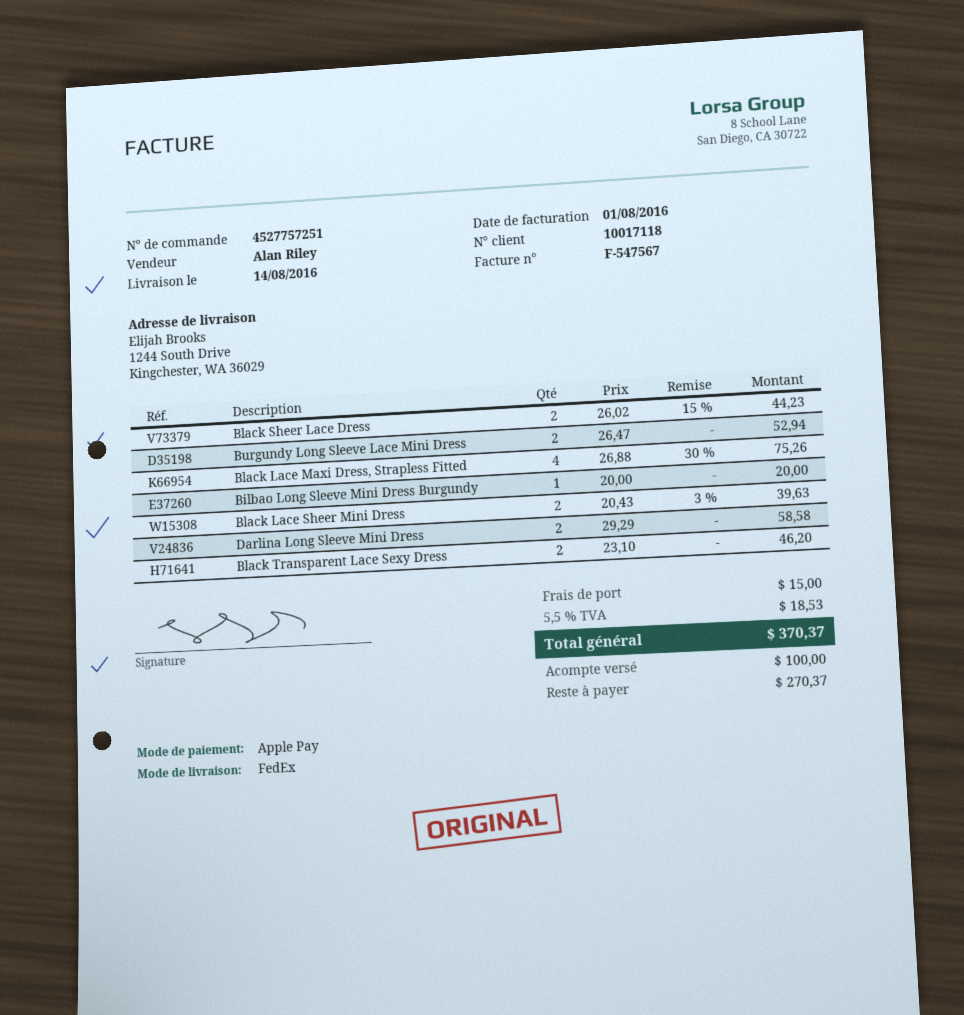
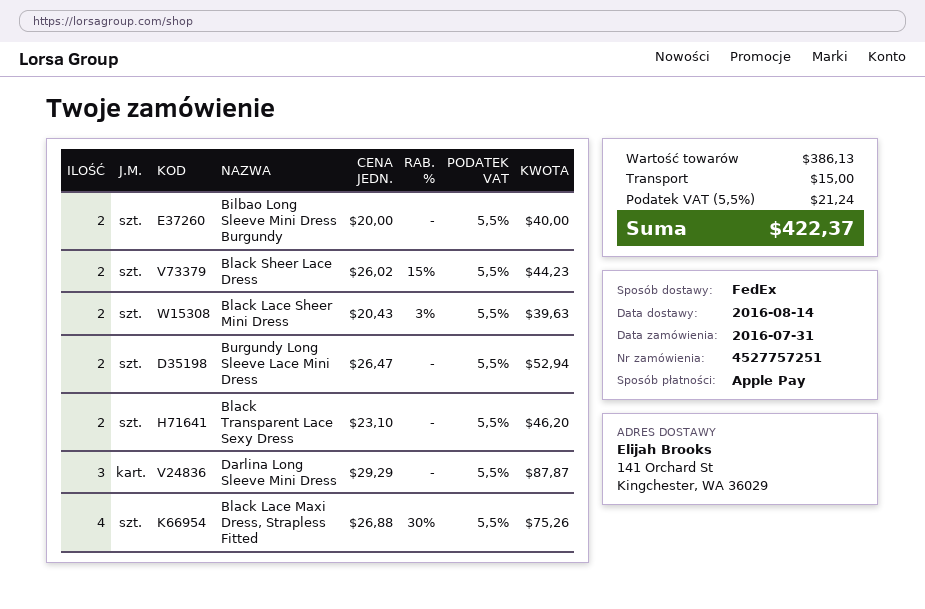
ship to: 1244 South Drive, Kingchester, WA 36029 -> 141 Orchard St, Kingchester, WA 36029
Bilbao Long Sleeve Mini Dress Burgundy: 1 x 20.00 = 20.00 -> 2 x 20.00 = 40.00
Darlina Long Sleeve Mini Dress: 2 x 29.29 = 58.58 -> 3 x 29.29 = 87.87
tax: 5.5% = 18.53 -> 5.5% = 21.24
total: 370.37 -> 422.37

